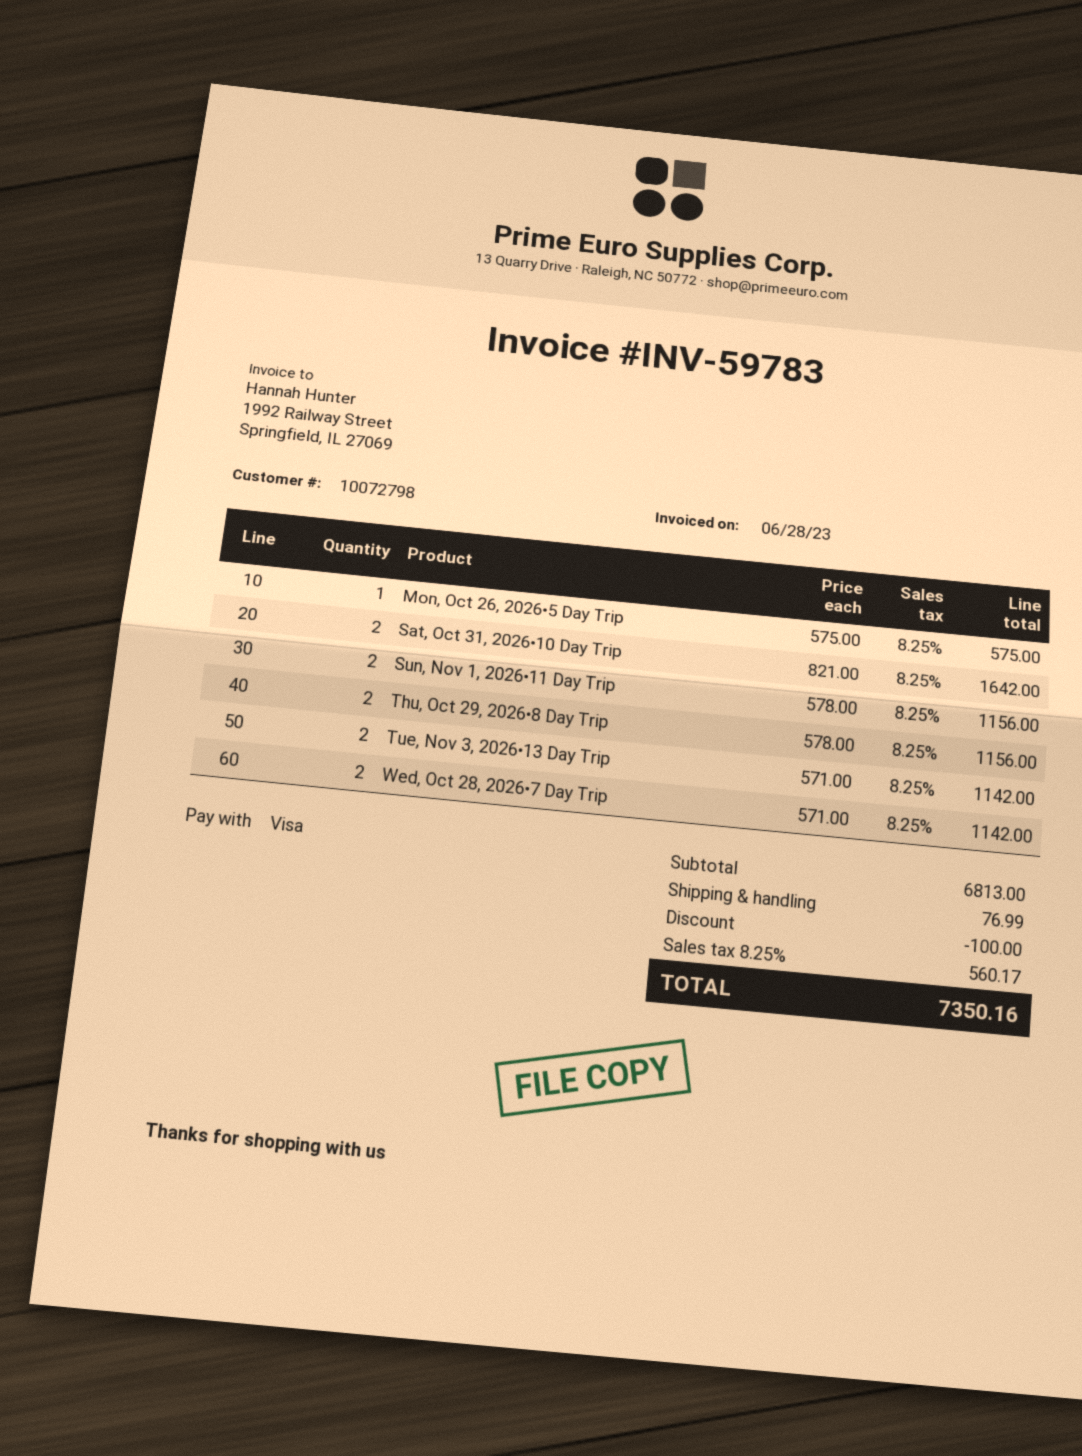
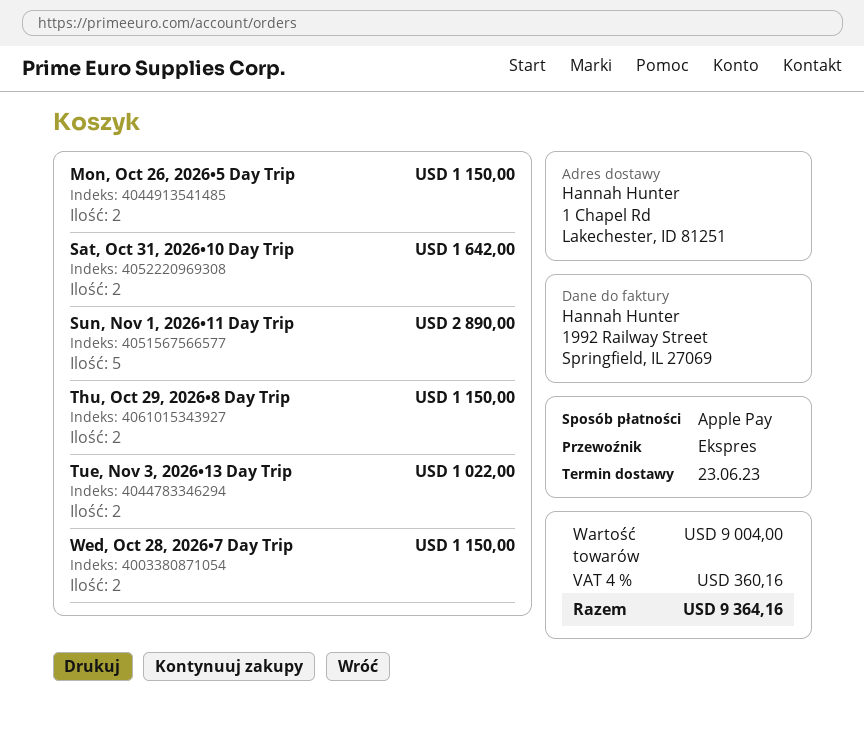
payment method: Visa -> Apple Pay
Mon, Oct 26, 2026•5 Day Trip: 1 for 575.00 -> 2 for 1150.00
Sun, Nov 1, 2026•11 Day Trip: 2 for 1156.00 -> 5 for 2890.00
Thu, Oct 29, 2026•8 Day Trip: 2 for 1156.00 -> 2 for 1150.00
Tue, Nov 3, 2026•13 Day Trip: 2 for 1142.00 -> 2 for 1022.00
Wed, Oct 28, 2026•7 Day Trip: 2 for 1142.00 -> 2 for 1150.00
subtotal: 6813.00 -> 9004.00
discount: 100.00 -> none
shipping: 76.99 -> none
tax: 8.25% = 560.17 -> 4% = 360.16
total: 7350.16 -> 9364.16

